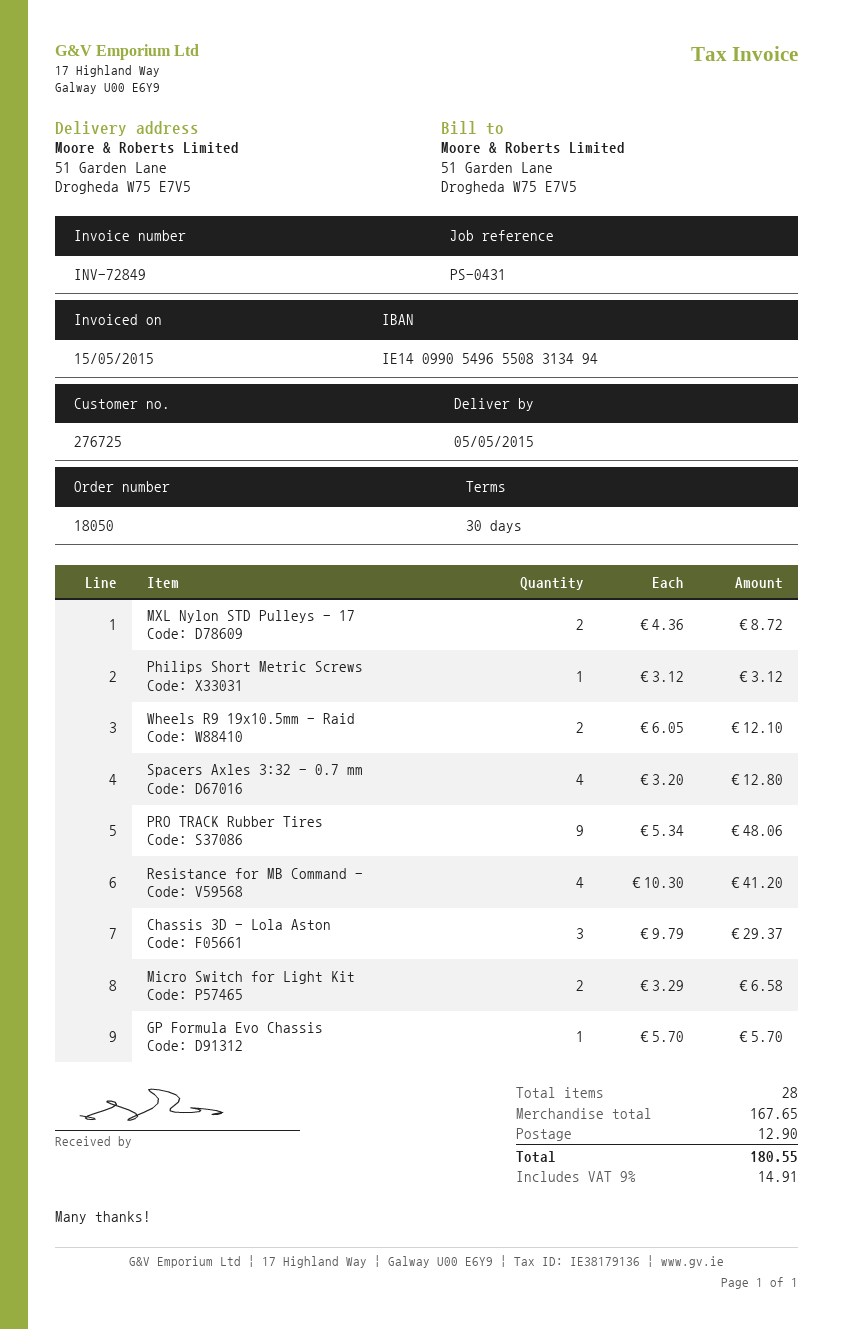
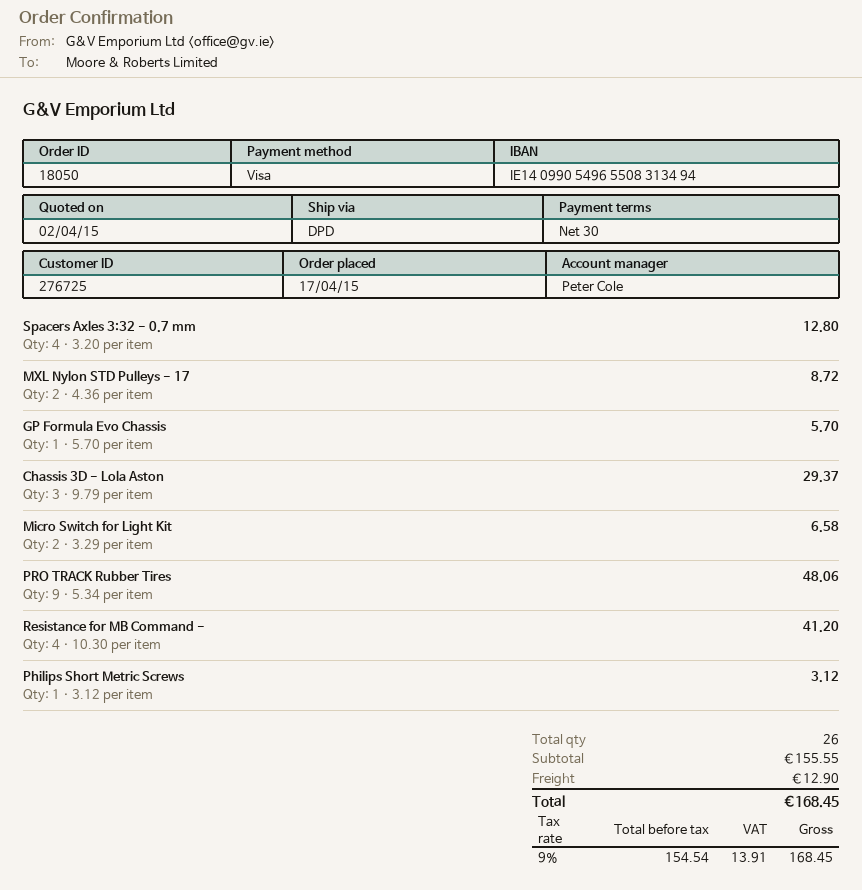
Wheels R9 19x10.5mm - Raid: 2 x 6.05 = 12.10 -> none
total quantity: 28 -> 26
subtotal: 167.65 -> 155.55
tax: 9% = 14.91 -> 9% = 13.91
total: 180.55 -> 168.45

